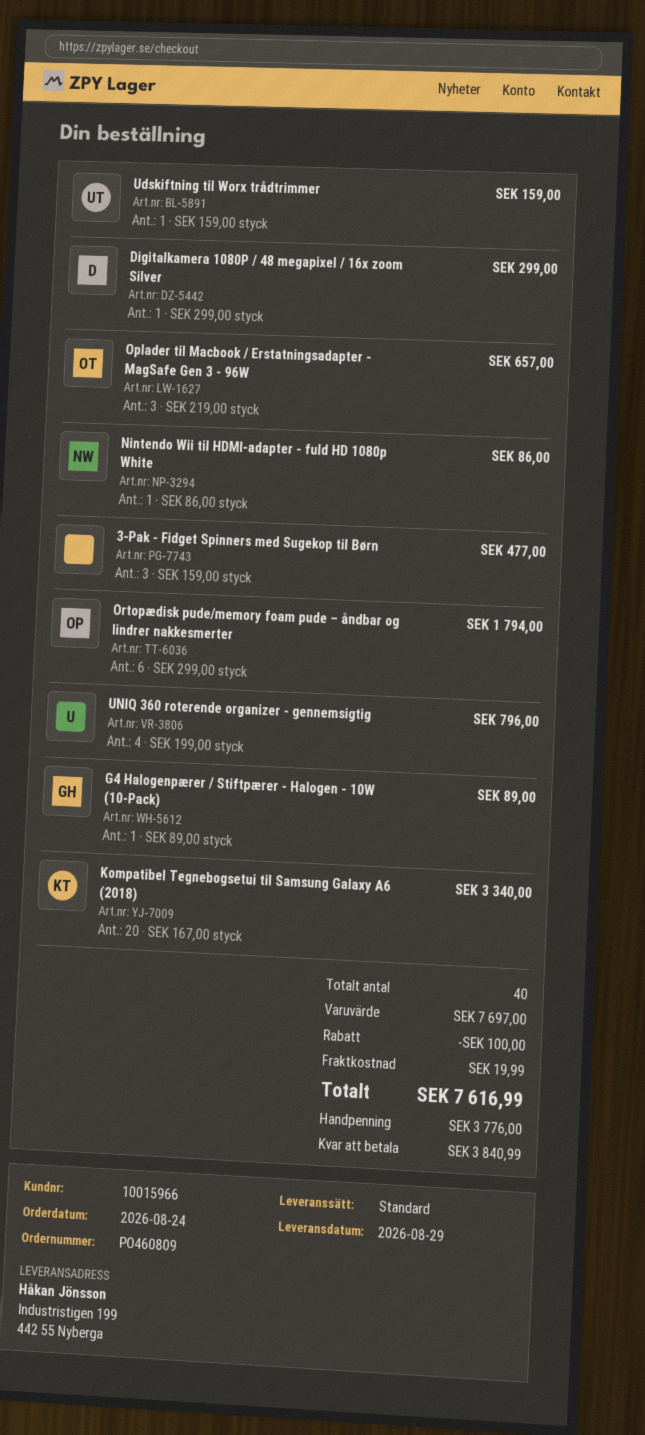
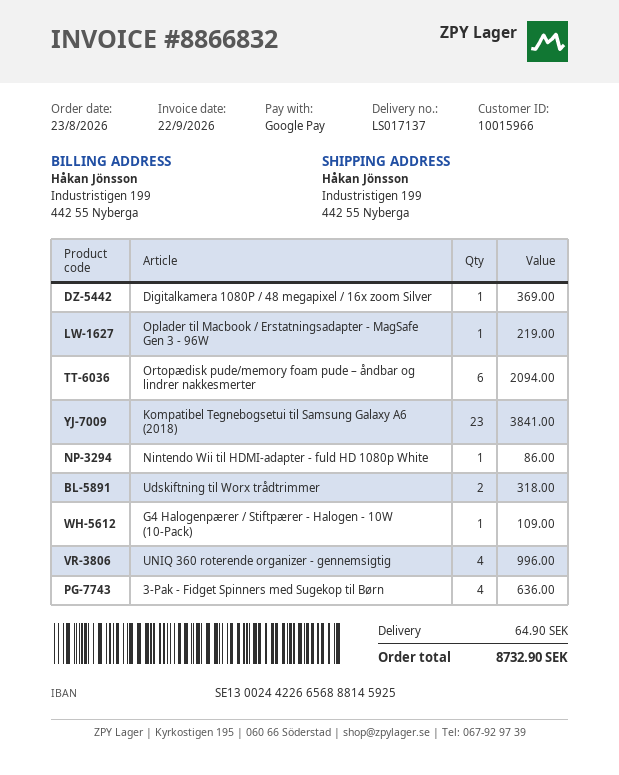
order date: 2026-08-24 -> 2026-08-23
Udskiftning til Worx trådtrimmer: 1 for 159.00 -> 2 for 318.00
Digitalkamera 1080P / 48 megapixel / 16x zoom Silver: 1 for 299.00 -> 1 for 369.00
Oplader til Macbook / Erstatningsadapter - MagSafe Gen 3 - 96W: 3 for 657.00 -> 1 for 219.00
3-Pak - Fidget Spinners med Sugekop til Børn: 3 for 477.00 -> 4 for 636.00
Ortopædisk pude/memory foam pude – åndbar og lindrer nakkesmerter: 6 for 1794.00 -> 6 for 2094.00
UNIQ 360 roterende organizer - gennemsigtig: 4 for 796.00 -> 4 for 996.00
G4 Halogenpærer / Stiftpærer - Halogen - 10W (10-Pack): 1 for 89.00 -> 1 for 109.00
Kompatibel Tegnebogsetui til Samsung Galaxy A6 (2018): 20 for 3340.00 -> 23 for 3841.00
discount: 100.00 -> none
shipping: 19.99 -> 64.90
total: 7616.99 -> 8732.90

